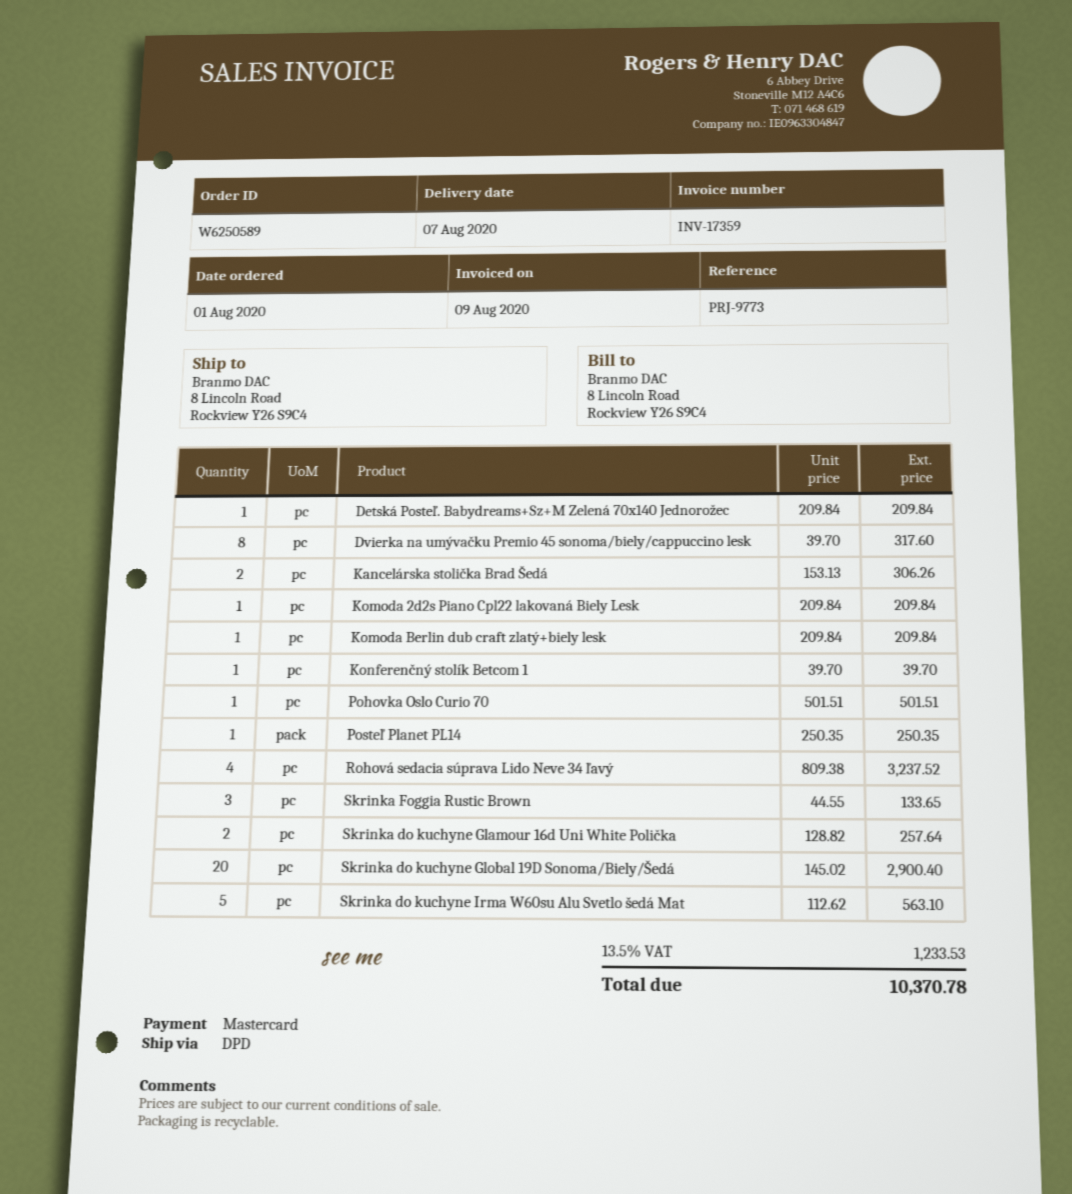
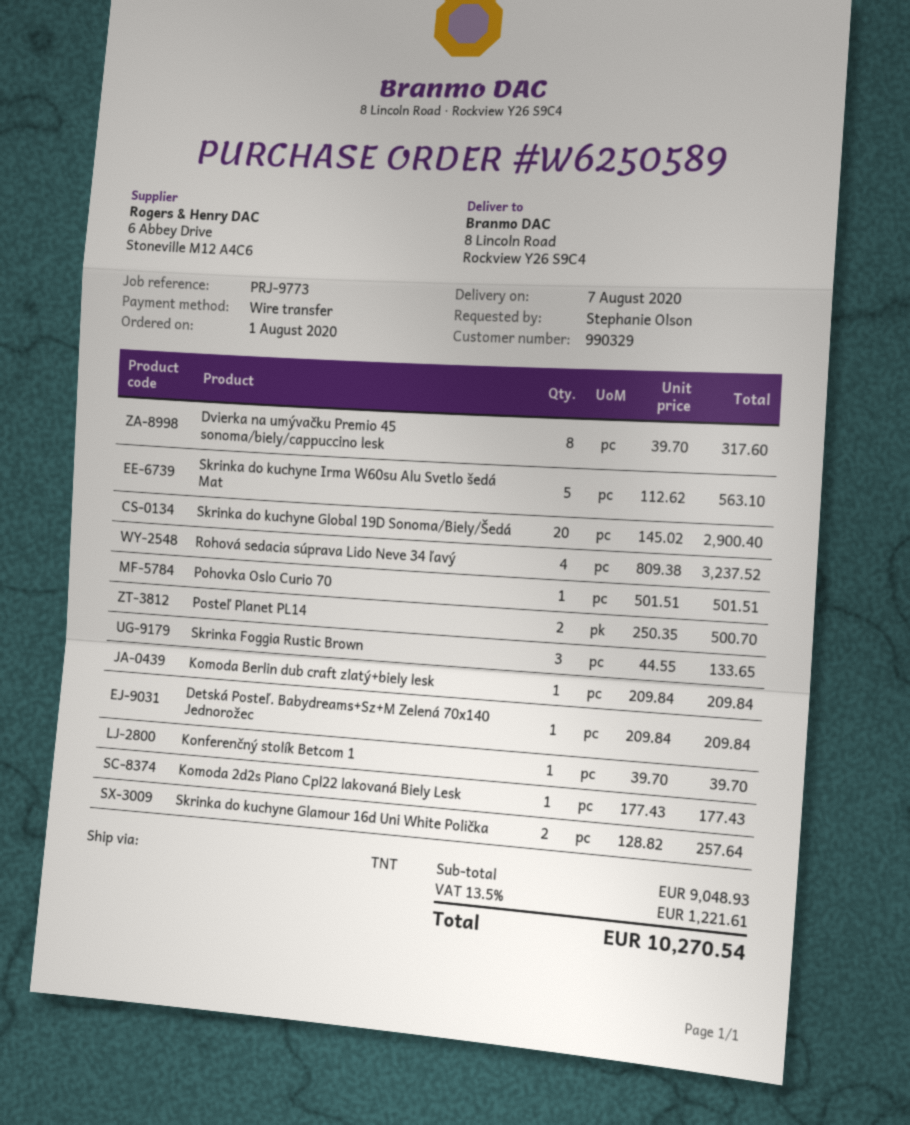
payment method: Mastercard -> bank transfer
shipping method: DPD -> TNT
Kancelárska stolička Brad Šedá: 2 x 153.13 = 306.26 -> none
Komoda 2d2s Piano Cpl22 lakovaná Biely Lesk: 1 x 209.84 = 209.84 -> 1 x 177.43 = 177.43
Posteľ Planet PL14: 1 x 250.35 = 250.35 -> 2 x 250.35 = 500.70
tax: 13.5% = 1233.53 -> 13.5% = 1221.61
total: 10370.78 -> 10270.54

